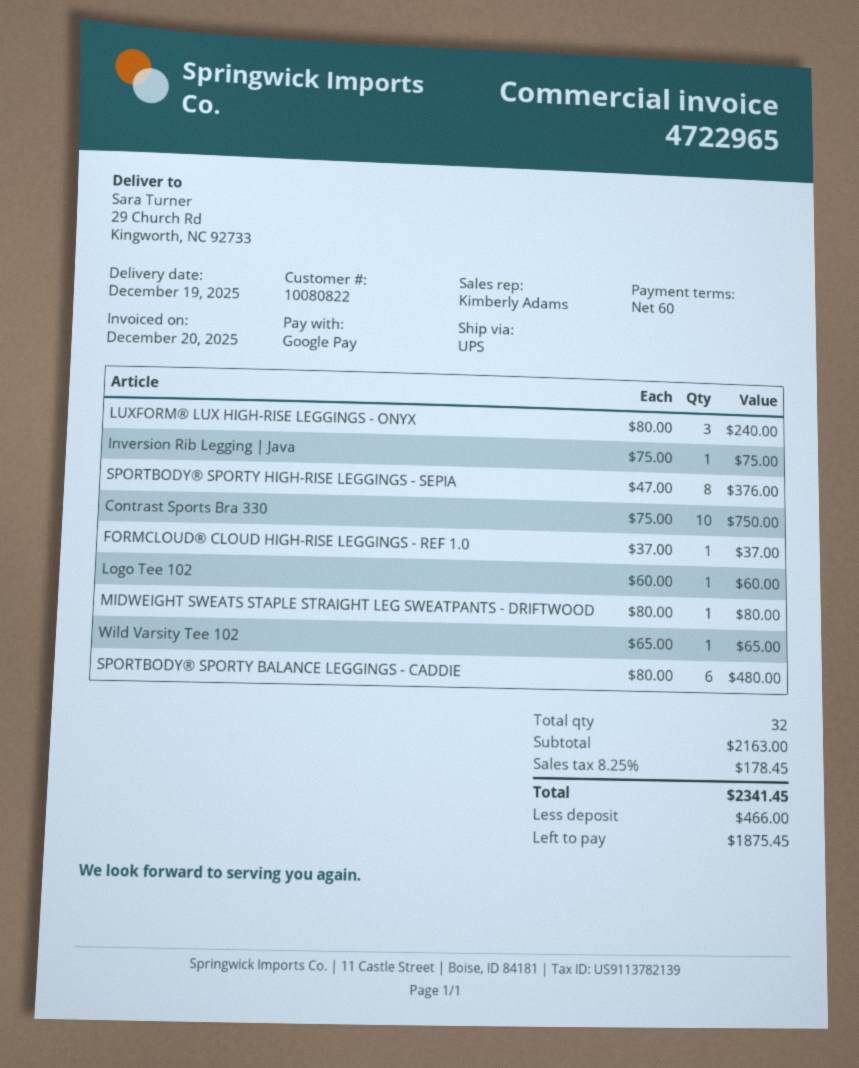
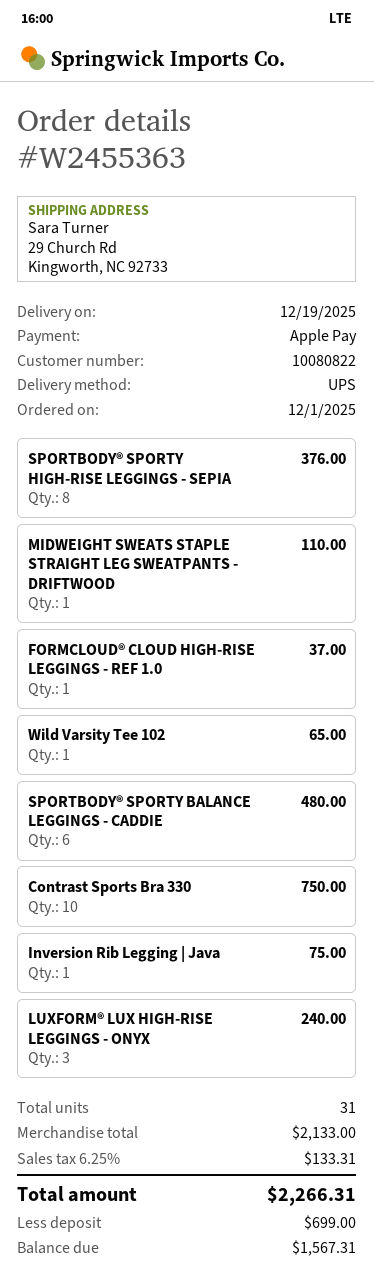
payment method: Google Pay -> Apple Pay
Logo Tee 102: 1 for 60.00 -> none
MIDWEIGHT SWEATS STAPLE STRAIGHT LEG SWEATPANTS - DRIFTWOOD: 1 for 80.00 -> 1 for 110.00
total quantity: 32 -> 31
subtotal: 2163.00 -> 2133.00
tax: 8.25% = 178.45 -> 6.25% = 133.31
total: 2341.45 -> 2266.31
deposit: 466.00 -> 699.00
balance: 1875.45 -> 1567.31

